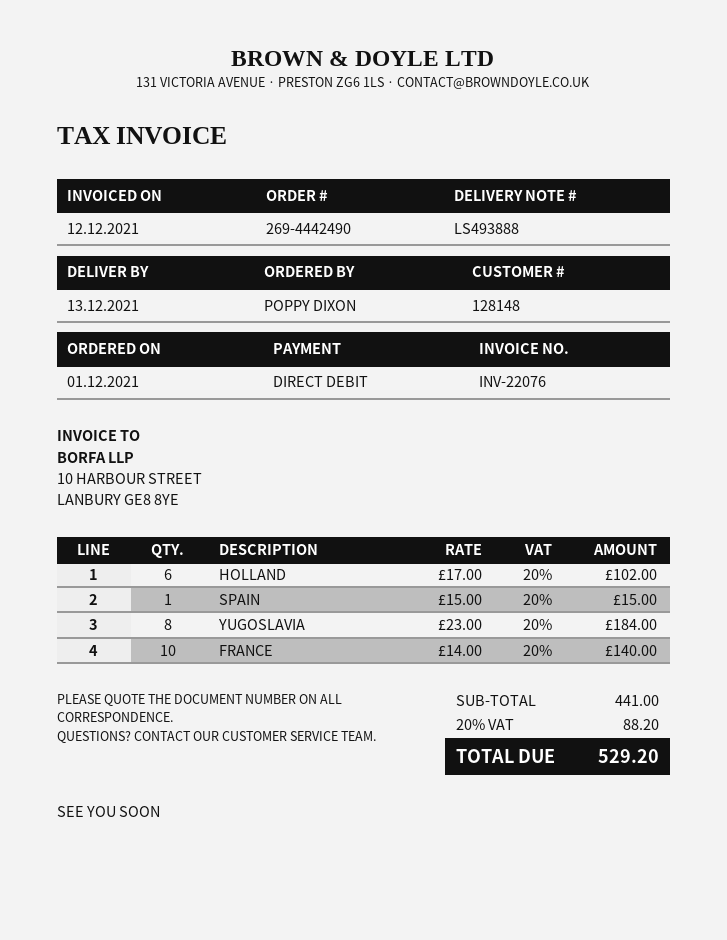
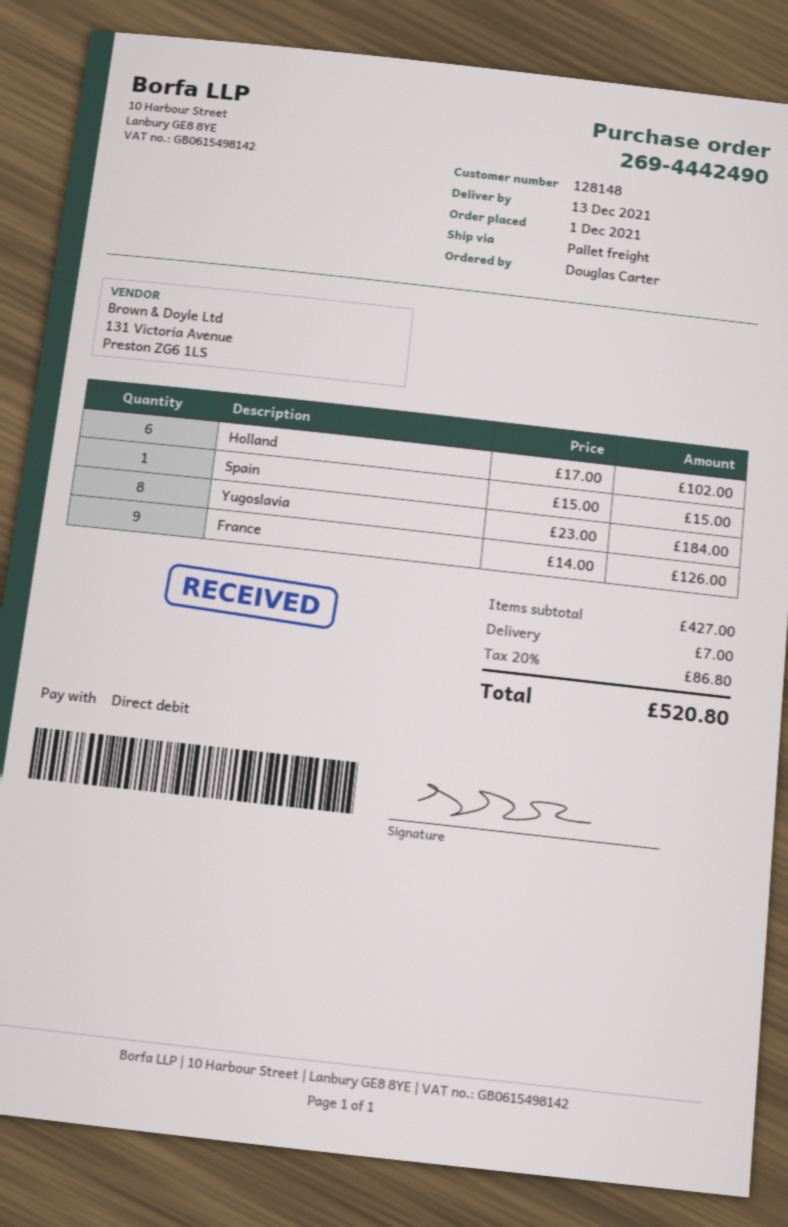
ordered by: POPPY DIXON -> Douglas Carter
FRANCE: 10 x 14.00 = 140.00 -> 9 x 14.00 = 126.00
subtotal: 441.00 -> 427.00
shipping: none -> 7.00
tax: 20% = 88.20 -> 20% = 86.80
total: 529.20 -> 520.80

